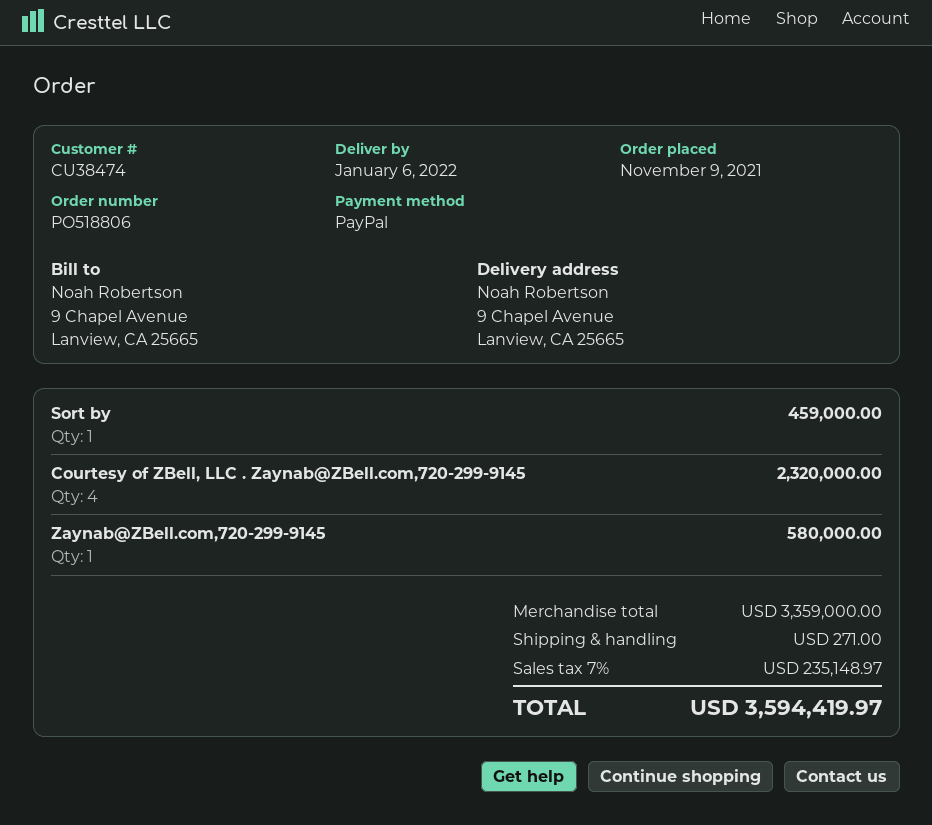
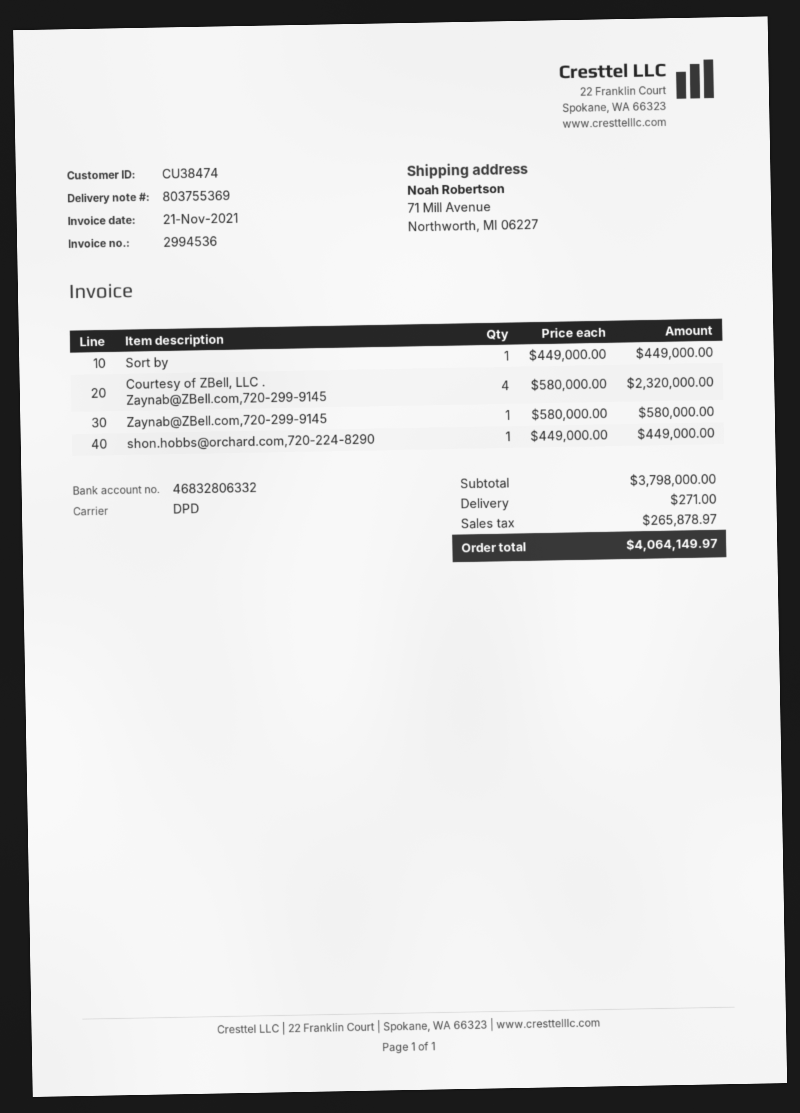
ship to: 9 Chapel Avenue, Lanview, CA 25665 -> 71 Mill Avenue, Northworth, MI 06227
Sort by: 1 for 459000.00 -> 1 for 449000.00
shon.hobbs@orchard.com,720-224-8290: none -> 1 for 449000.00
subtotal: 3359000.00 -> 3798000.00
tax: 235148.97 -> 265878.97
total: 3594419.97 -> 4064149.97

